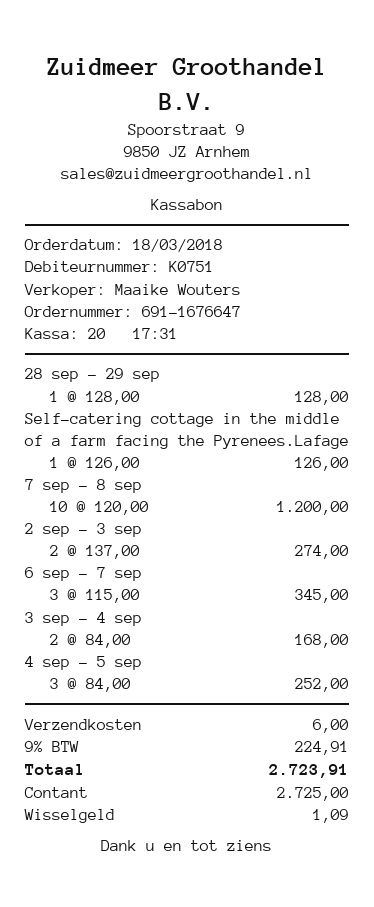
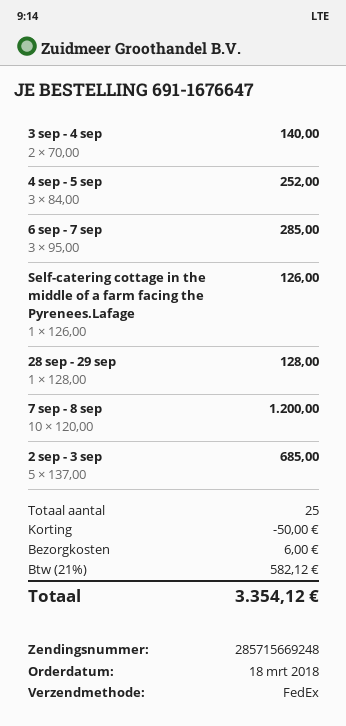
2 sep - 3 sep: 2 x 137.00 = 274.00 -> 5 x 137.00 = 685.00
6 sep - 7 sep: 3 x 115.00 = 345.00 -> 3 x 95.00 = 285.00
3 sep - 4 sep: 2 x 84.00 = 168.00 -> 2 x 70.00 = 140.00
discount: none -> 50.00
tax: 9% = 224.91 -> 21% = 582.12
total: 2723.91 -> 3354.12

